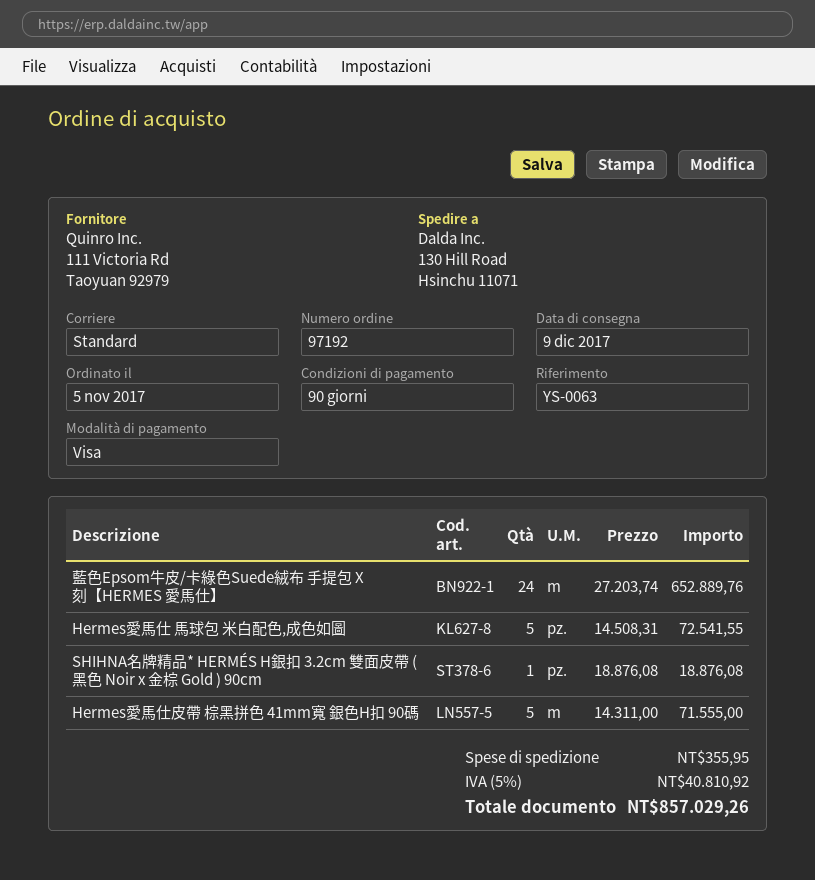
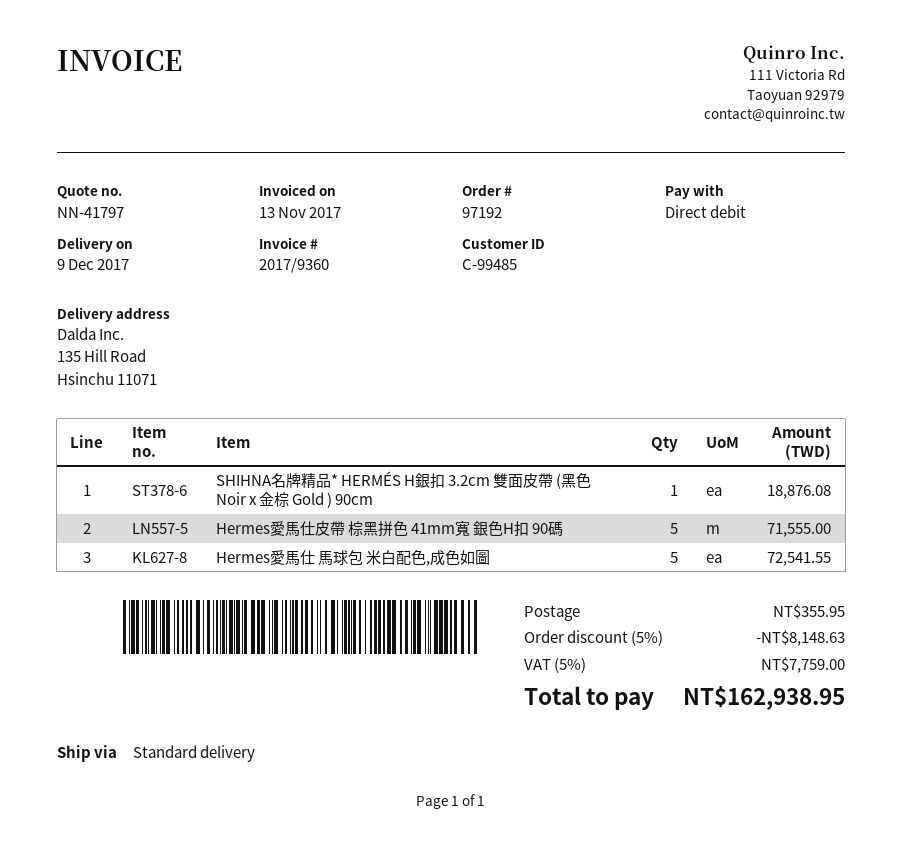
payment method: Visa -> direct debit
ship to: 130 Hill Road, Hsinchu 11071 -> 135 Hill Road, Hsinchu 11071
藍色Epsom牛皮/卡綠色Suede絨布 手提包 X刻【HERMES 愛馬仕】: 24 for 652889.76 -> none
discount: none -> 5% = 8148.63
tax: 5% = 40810.92 -> 5% = 7759.00
total: 857029.26 -> 162938.95

